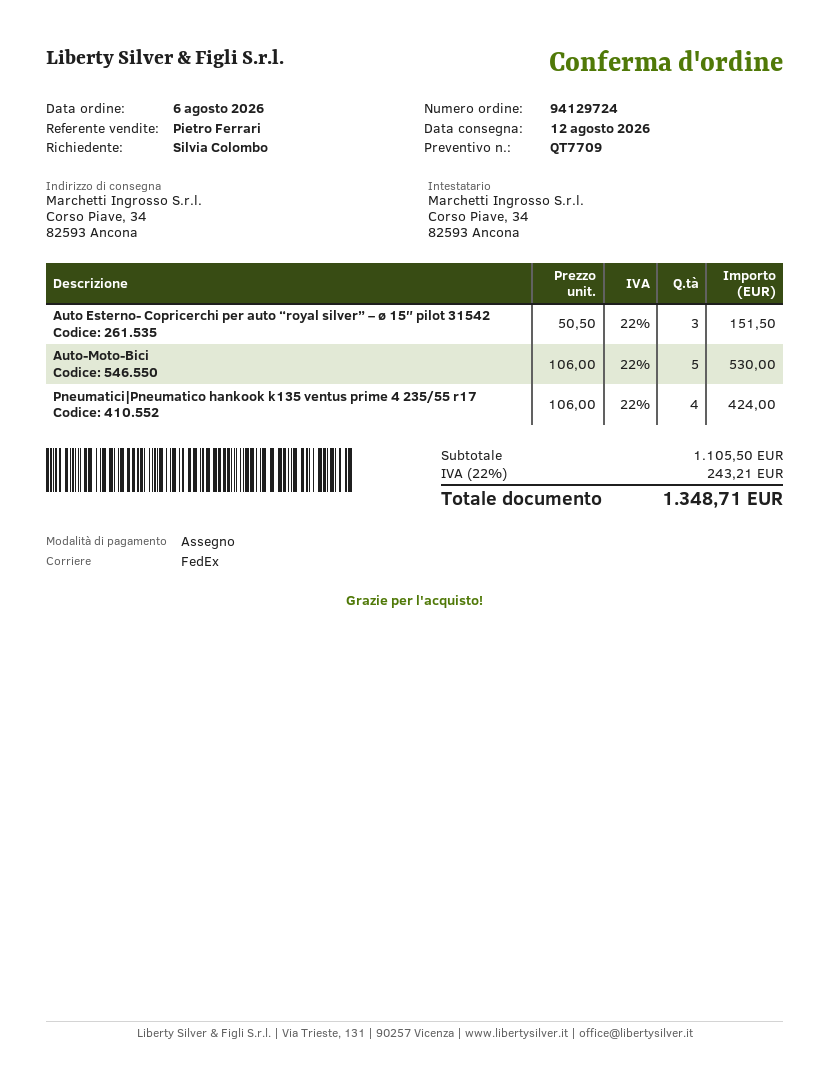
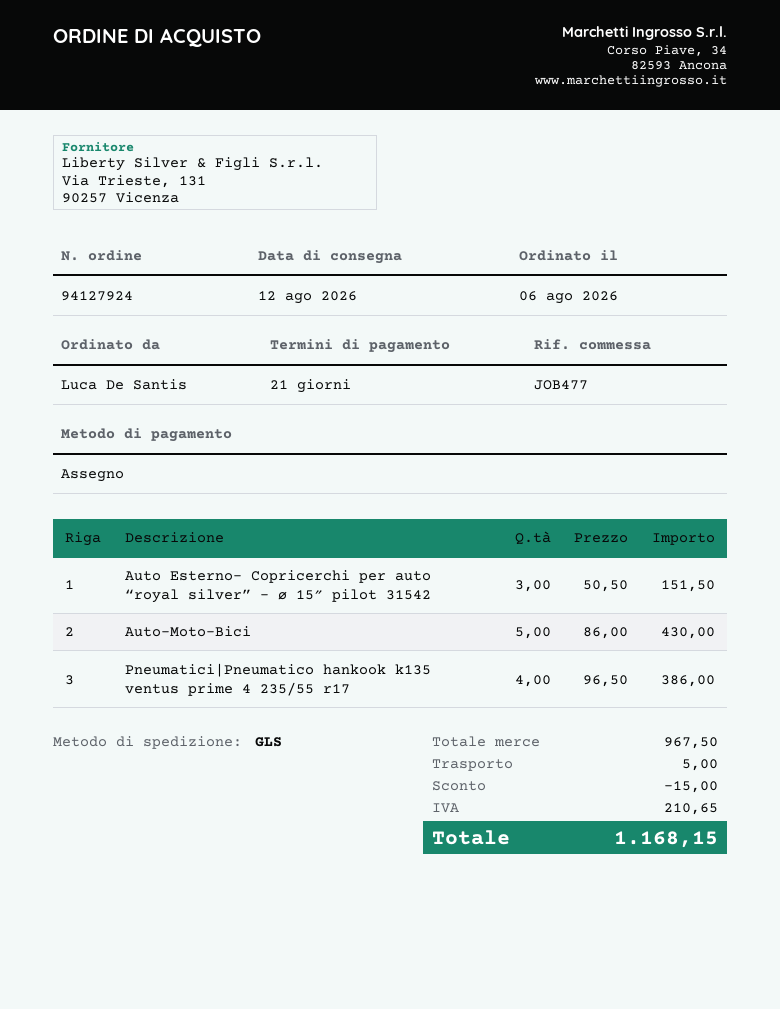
order number: 94129724 -> 94127924
ordered by: Silvia Colombo -> Luca De Santis
shipping method: FedEx -> GLS
Auto-Moto-Bici: 5 x 106.00 = 530.00 -> 5 x 86.00 = 430.00
Pneumatici|Pneumatico hankook k135 ventus prime 4 235/55 r17: 4 x 106.00 = 424.00 -> 4 x 96.50 = 386.00
subtotal: 1105.50 -> 967.50
discount: none -> 15.00
shipping: none -> 5.00
tax: 243.21 -> 210.65
total: 1348.71 -> 1168.15

